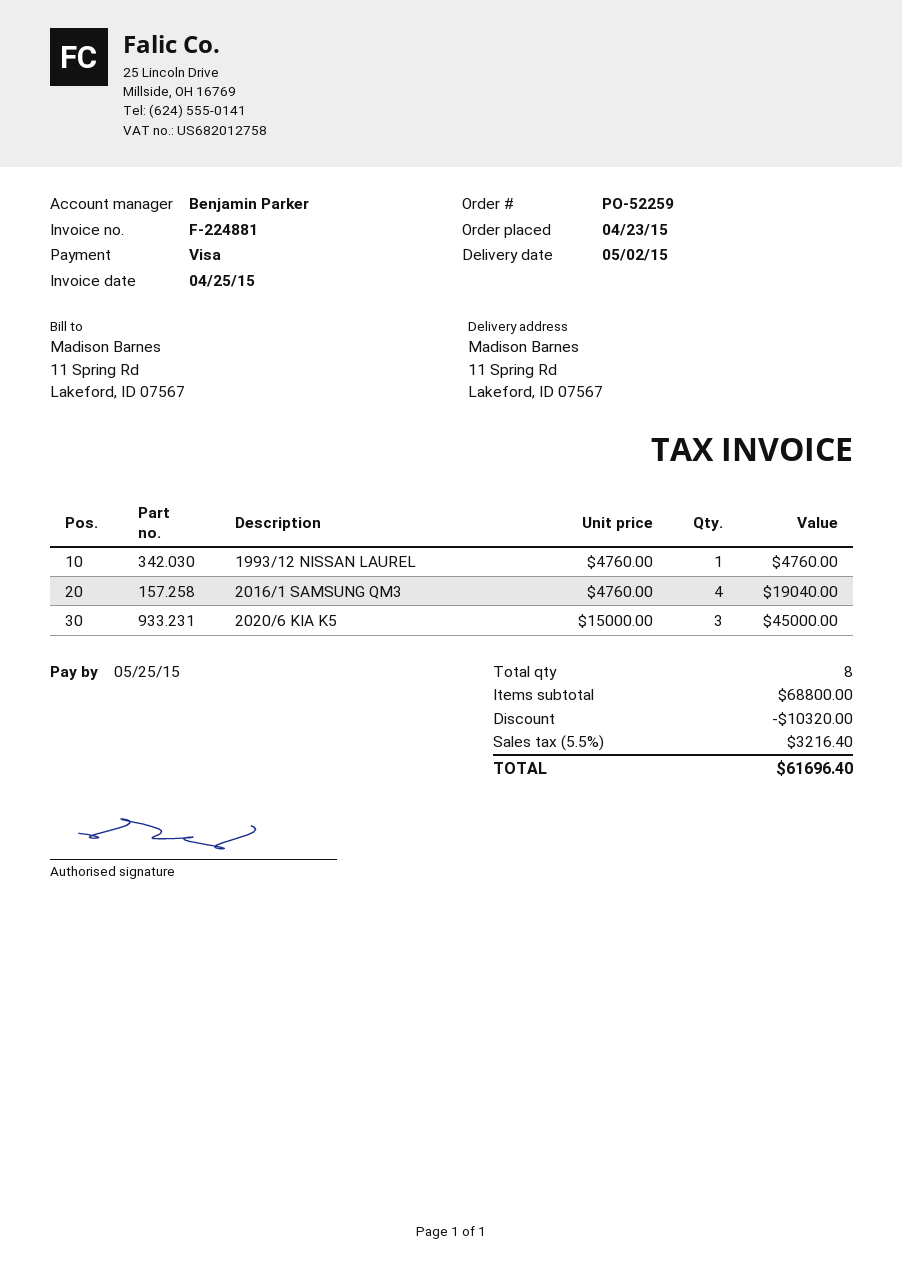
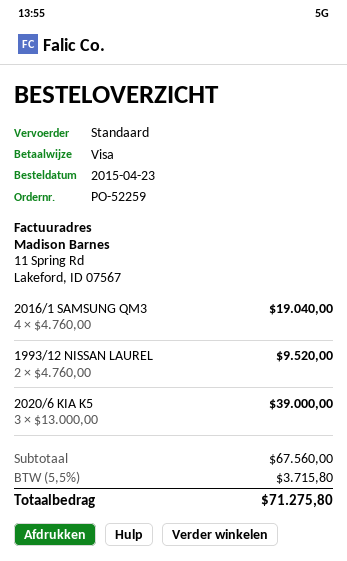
1993/12 NISSAN LAUREL: 1 x 4760.00 = 4760.00 -> 2 x 4760.00 = 9520.00
2020/6 KIA K5: 3 x 15000.00 = 45000.00 -> 3 x 13000.00 = 39000.00
subtotal: 68800.00 -> 67560.00
discount: 10320.00 -> none
tax: 5.5% = 3216.40 -> 5.5% = 3715.80
total: 61696.40 -> 71275.80

